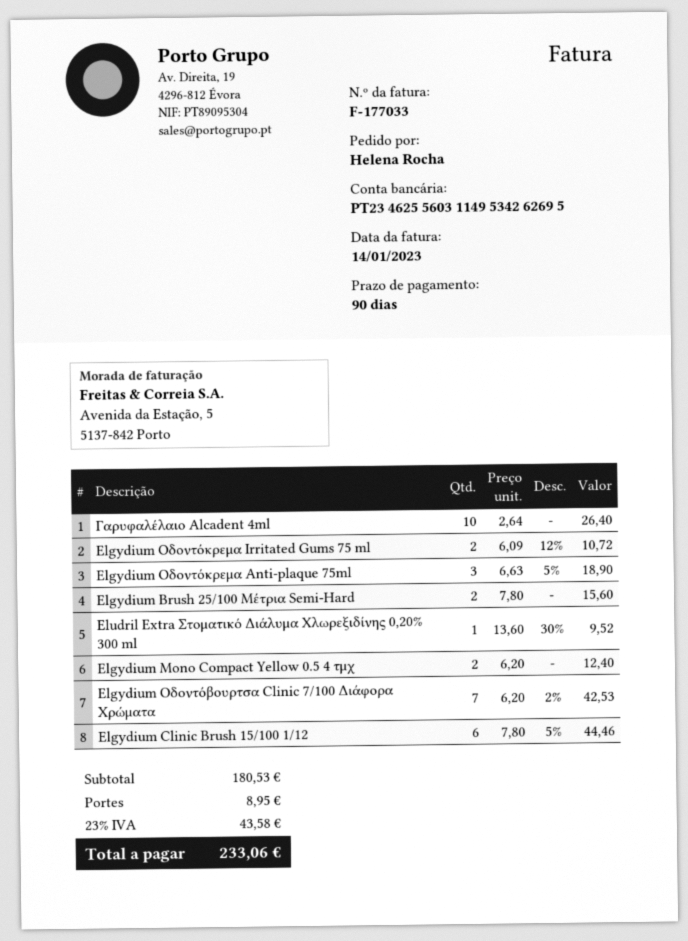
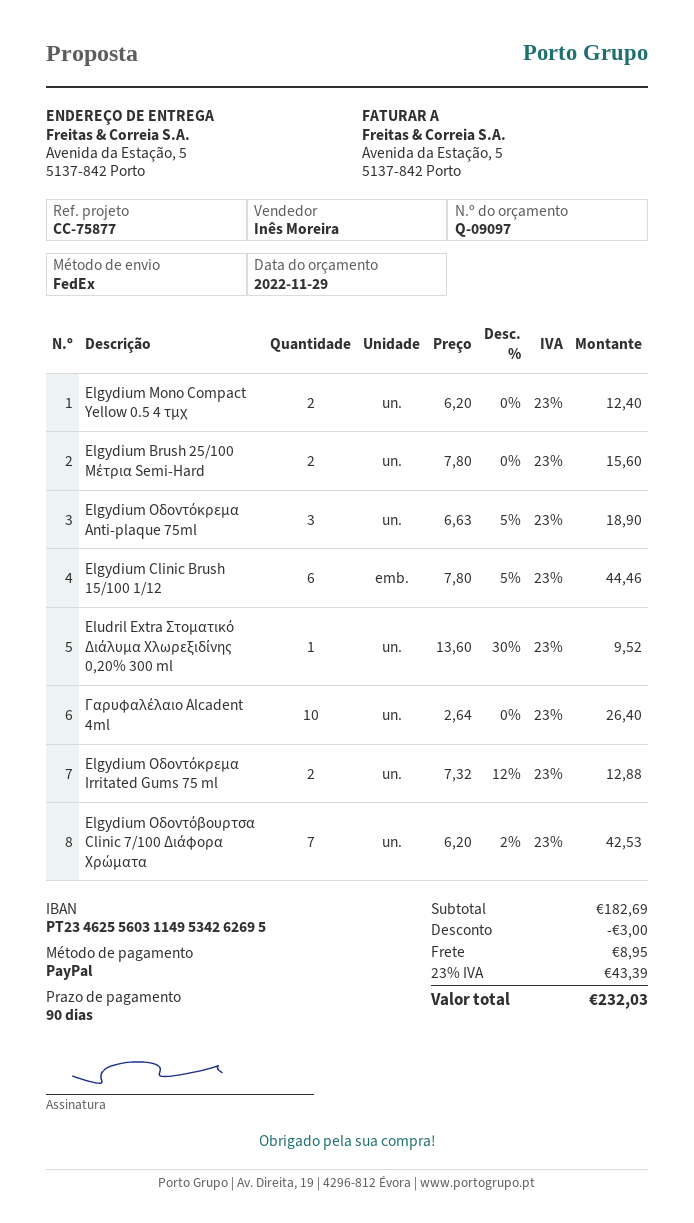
Elgydium Οδοντόκρεμα Irritated Gums 75 ml: 2 x 6.09 - 12% = 10.72 -> 2 x 7.32 - 12% = 12.88
subtotal: 180.53 -> 182.69
discount: none -> 3.00
tax: 23% = 43.58 -> 23% = 43.39
total: 233.06 -> 232.03

